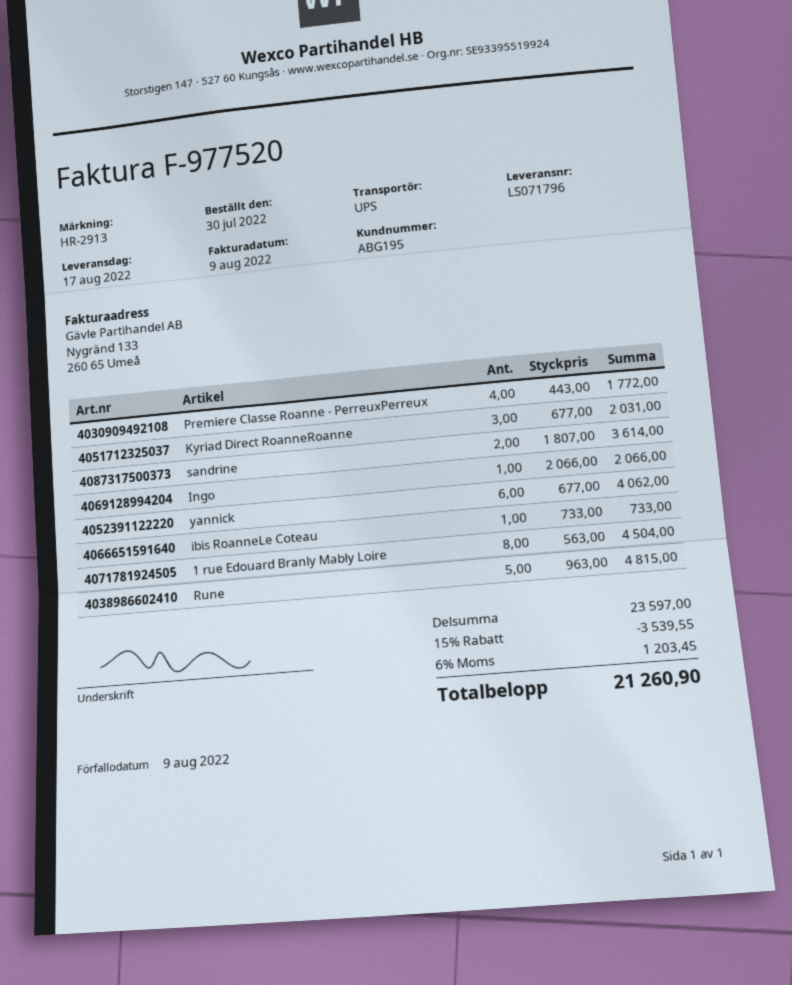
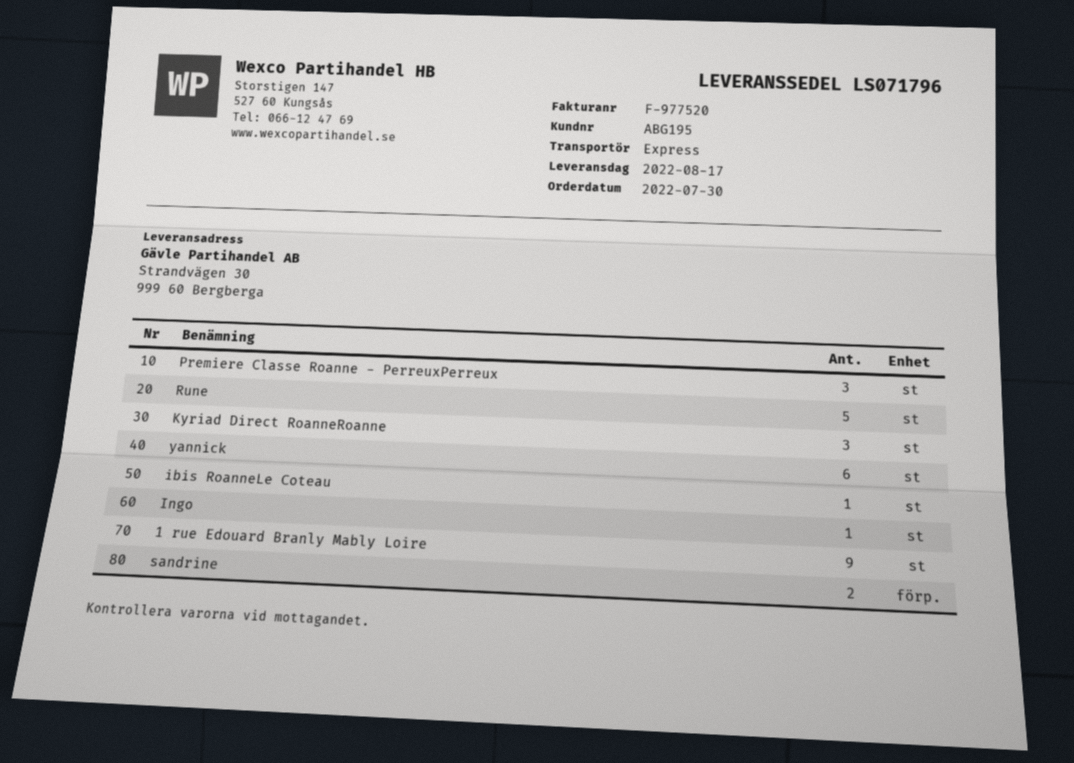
shipping method: UPS -> express
Premiere Classe Roanne - PerreuxPerreux: 4 -> 3
1 rue Edouard Branly Mably Loire: 8 -> 9

